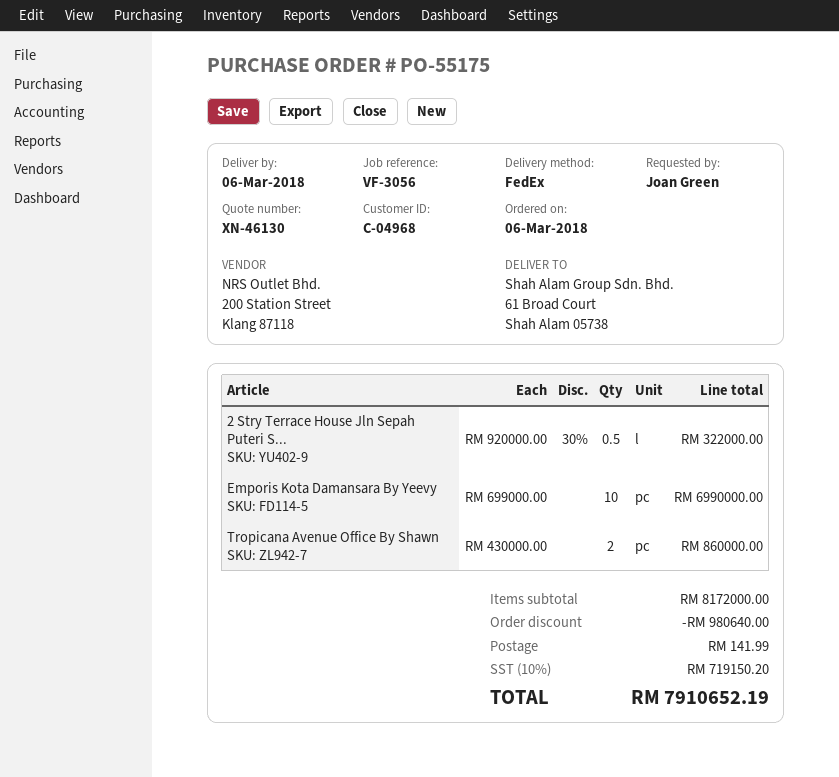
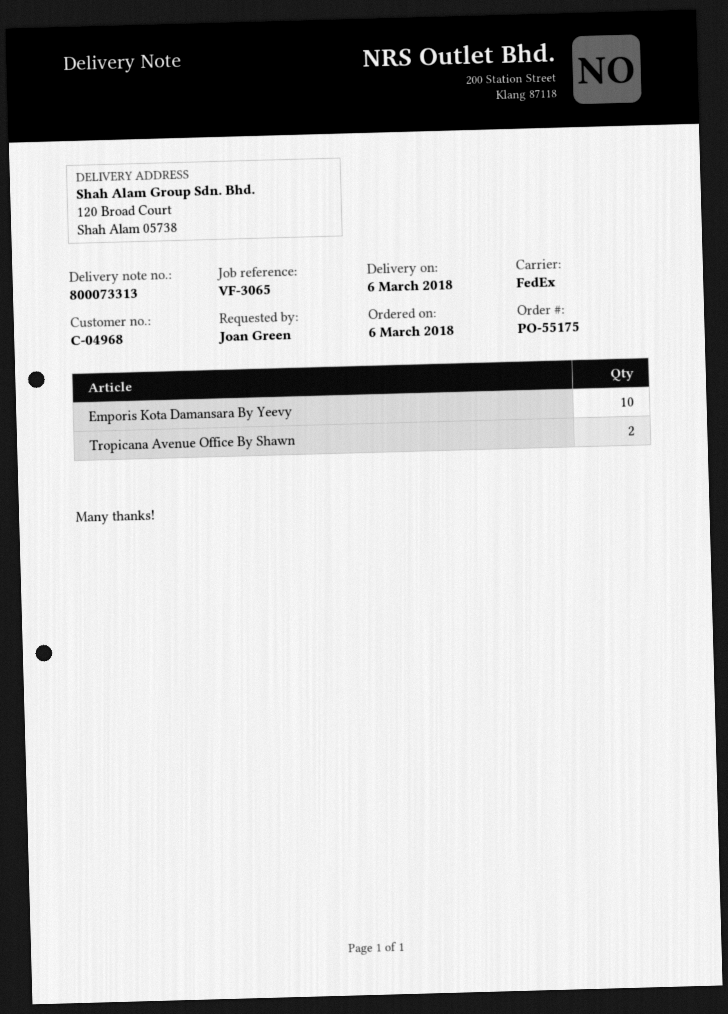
reference: VF-3056 -> VF-3065
ship to: 61 Broad Court, Shah Alam 05738 -> 120 Broad Court, Shah Alam 05738
2 Stry Terrace House Jln Sepah Puteri S...: 0.5 -> none

